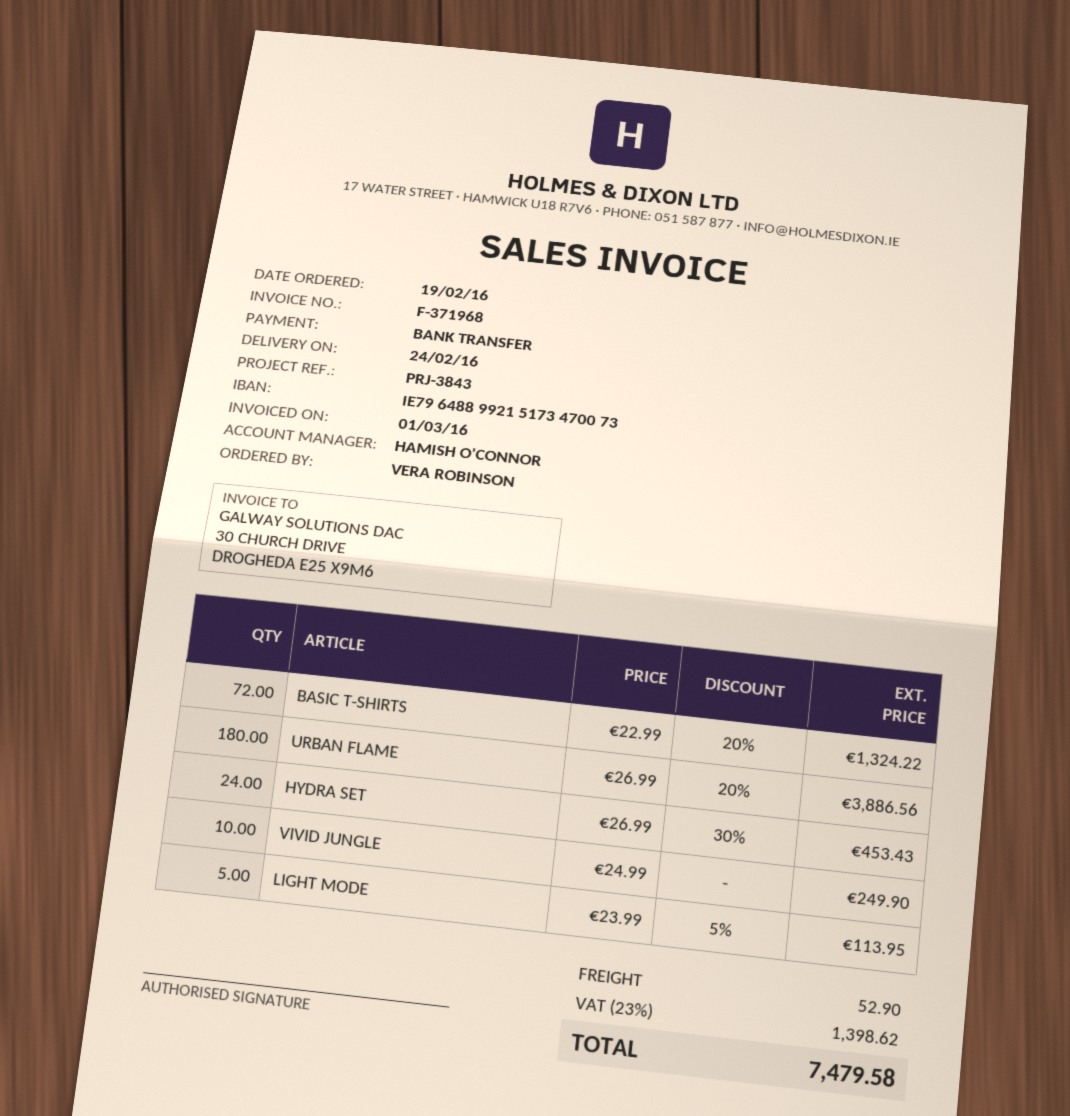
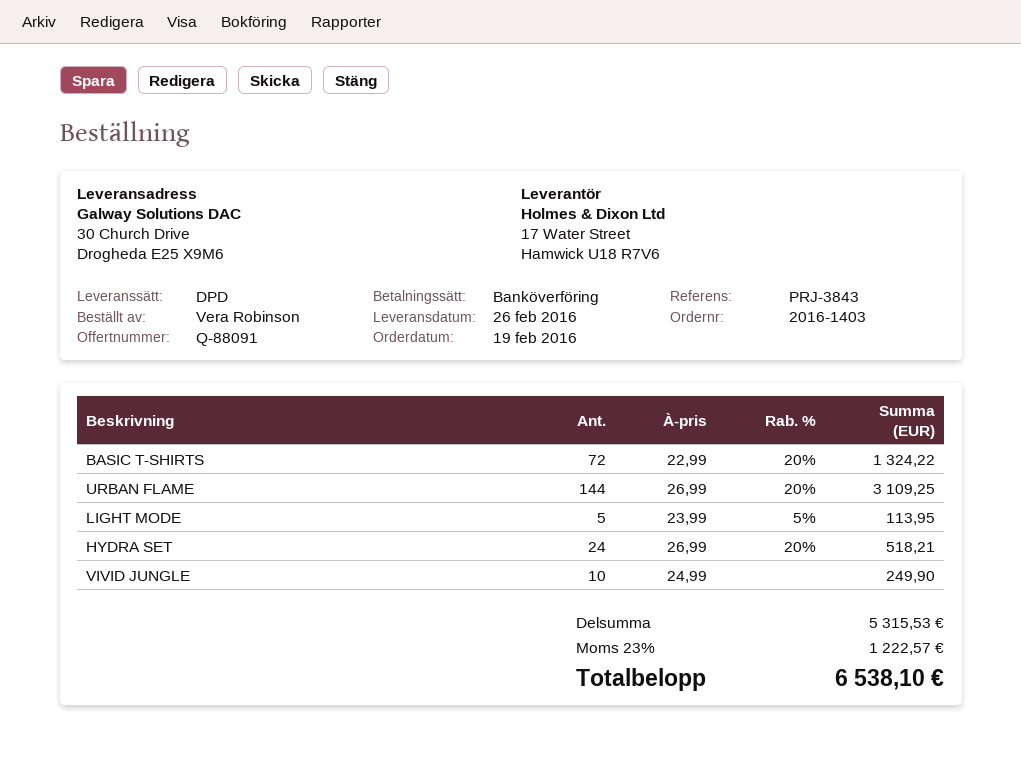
delivery date: 2016-02-24 -> 2016-02-26
URBAN FLAME: 180 x 26.99 - 20% = 3886.56 -> 144 x 26.99 - 20% = 3109.25
HYDRA SET: 24 x 26.99 - 30% = 453.43 -> 24 x 26.99 - 20% = 518.21
shipping: 52.90 -> none
tax: 23% = 1398.62 -> 23% = 1222.57
total: 7479.58 -> 6538.10

